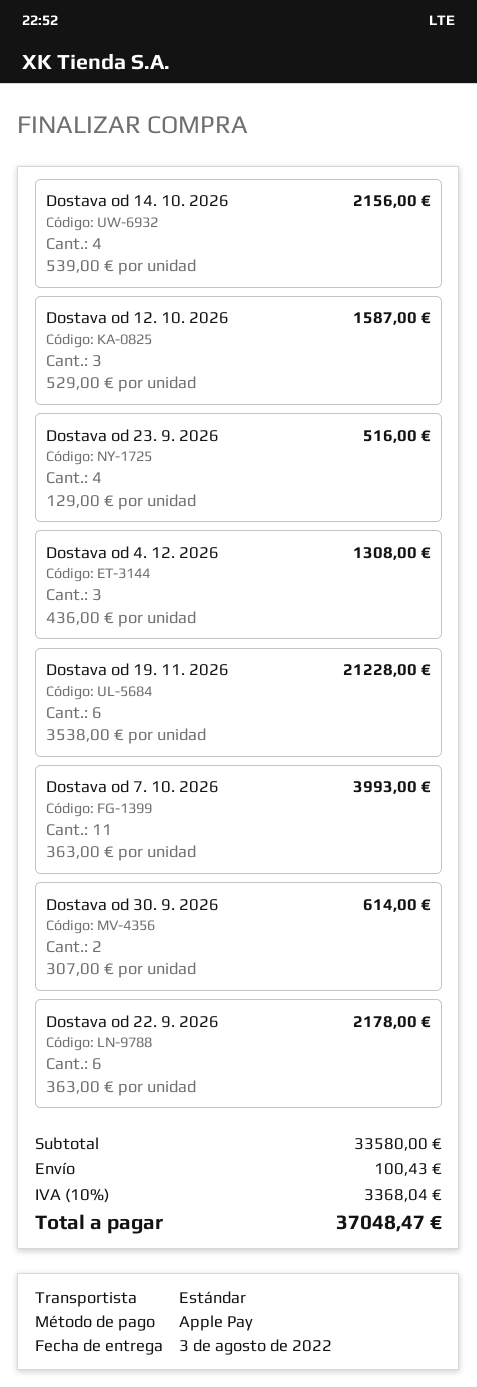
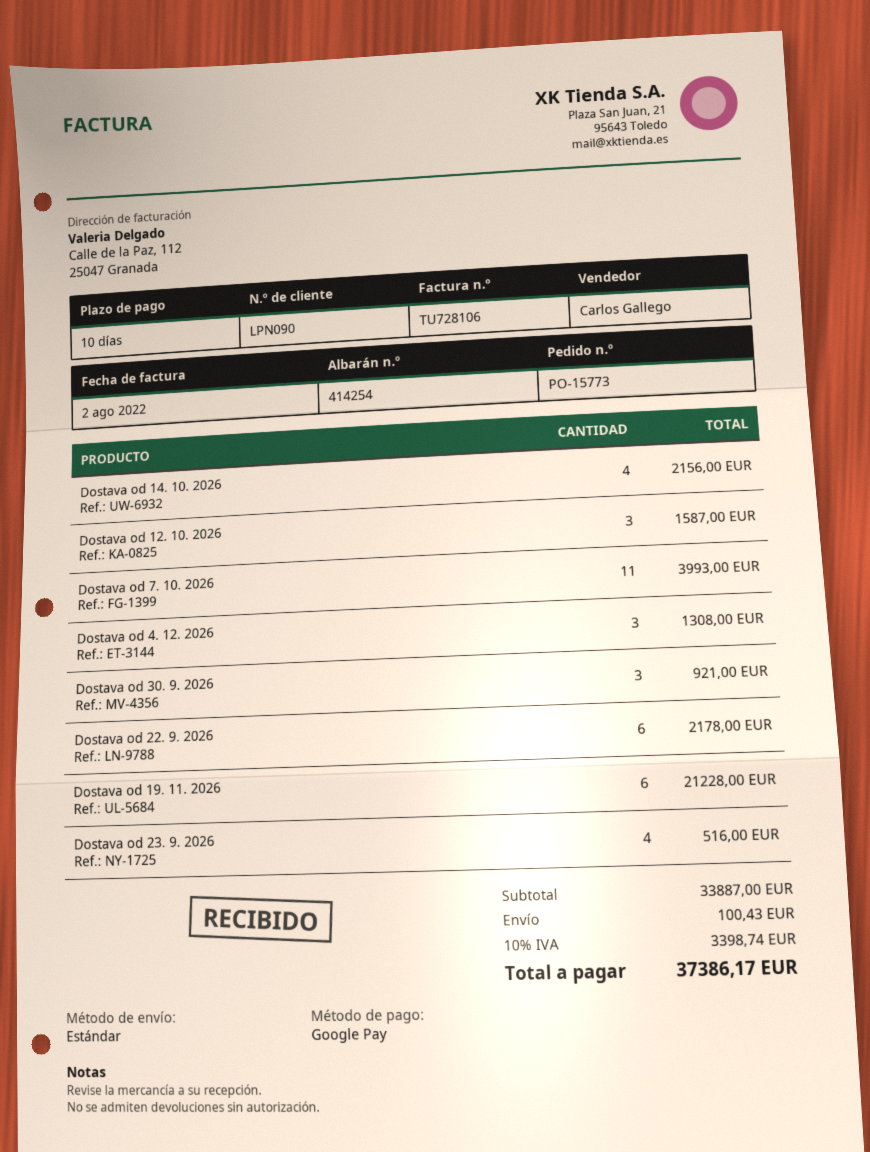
payment method: Apple Pay -> Google Pay
Dostava od 30. 9. 2026: 2 for 614.00 -> 3 for 921.00
subtotal: 33580.00 -> 33887.00
tax: 10% = 3368.04 -> 10% = 3398.74
total: 37048.47 -> 37386.17

